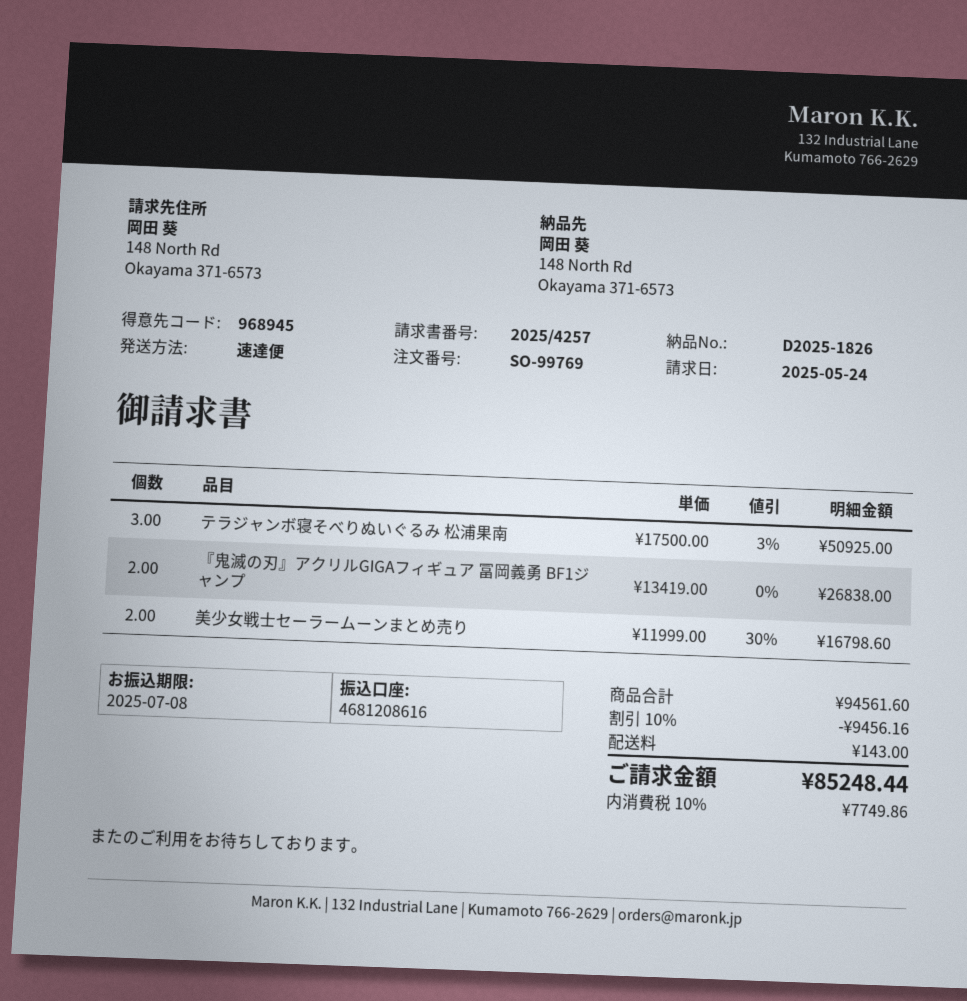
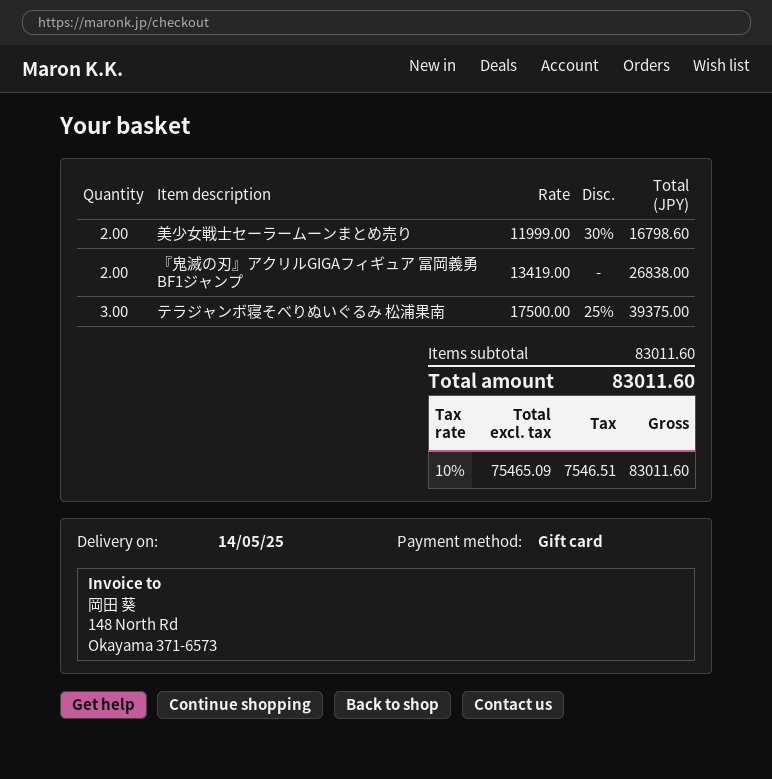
テラジャンボ寝そべりぬいぐるみ 松浦果南: 3 x 17500.00 - 3% = 50925.00 -> 3 x 17500.00 - 25% = 39375.00
subtotal: 94561.60 -> 83011.60
discount: 10% = 9456.16 -> none
shipping: 143.00 -> none
tax: 10% = 7749.86 -> 10% = 7546.51
total: 85248.44 -> 83011.60

